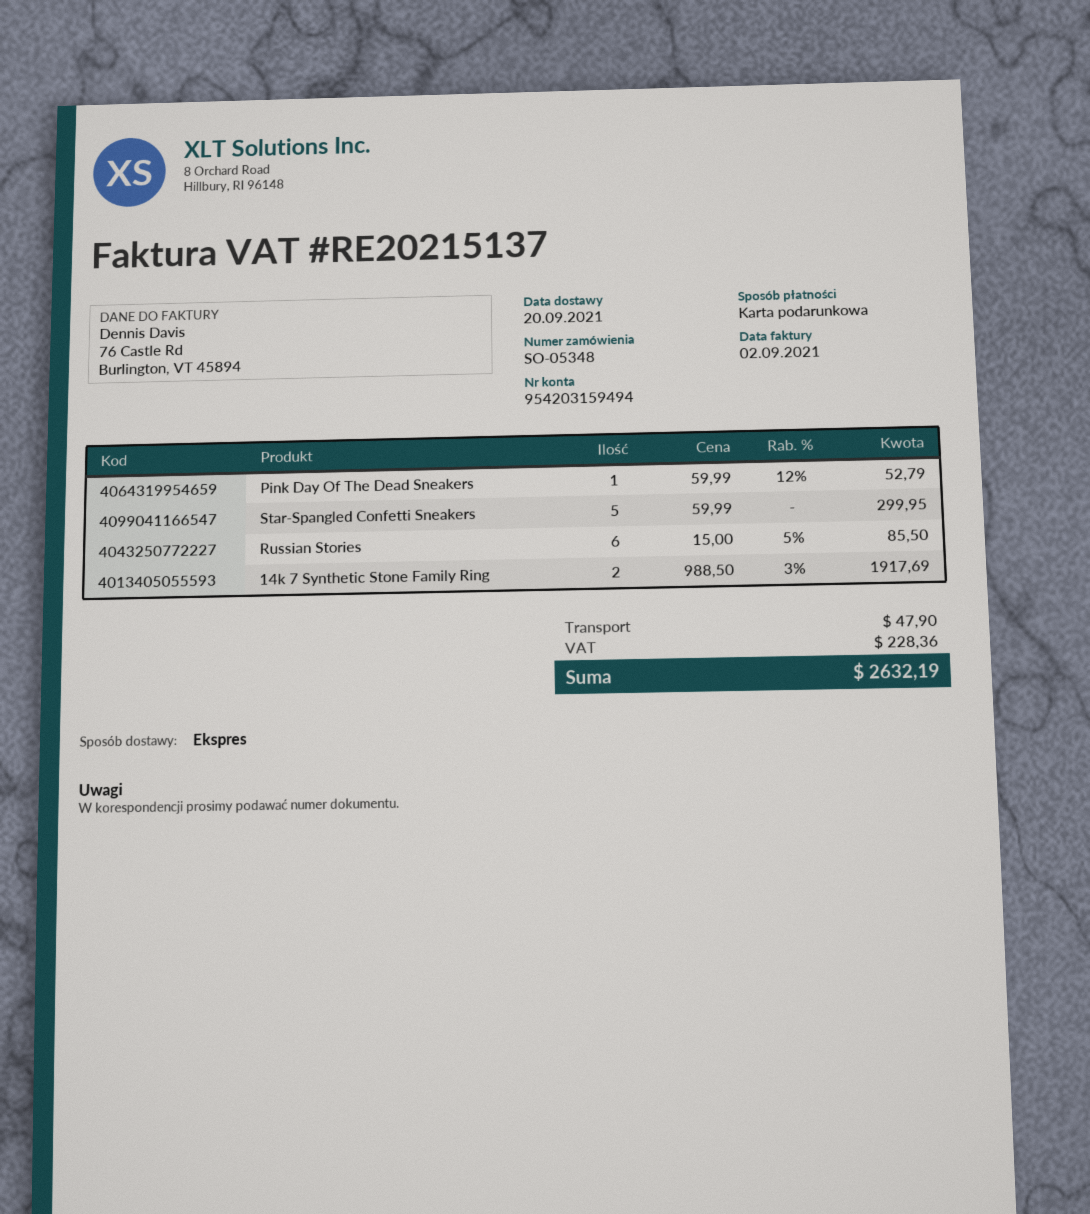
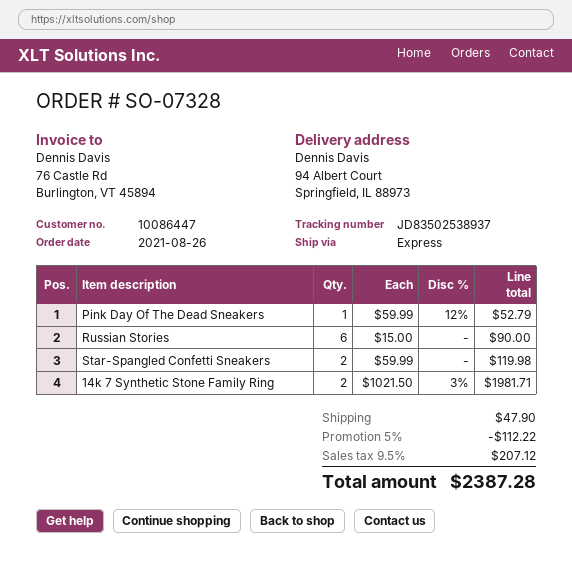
order number: SO-05348 -> SO-07328
Star-Spangled Confetti Sneakers: 5 x 59.99 = 299.95 -> 2 x 59.99 = 119.98
Russian Stories: 6 x 15.00 - 5% = 85.50 -> 6 x 15.00 = 90.00
14k 7 Synthetic Stone Family Ring: 2 x 988.50 - 3% = 1917.69 -> 2 x 1021.50 - 3% = 1981.71
discount: none -> 5% = 112.22
tax: 228.36 -> 207.12
total: 2632.19 -> 2387.28

